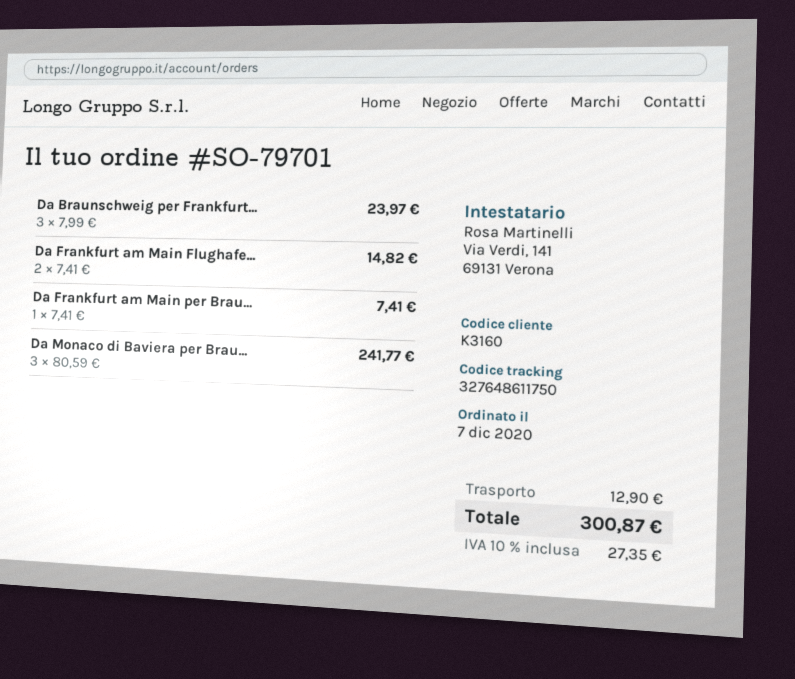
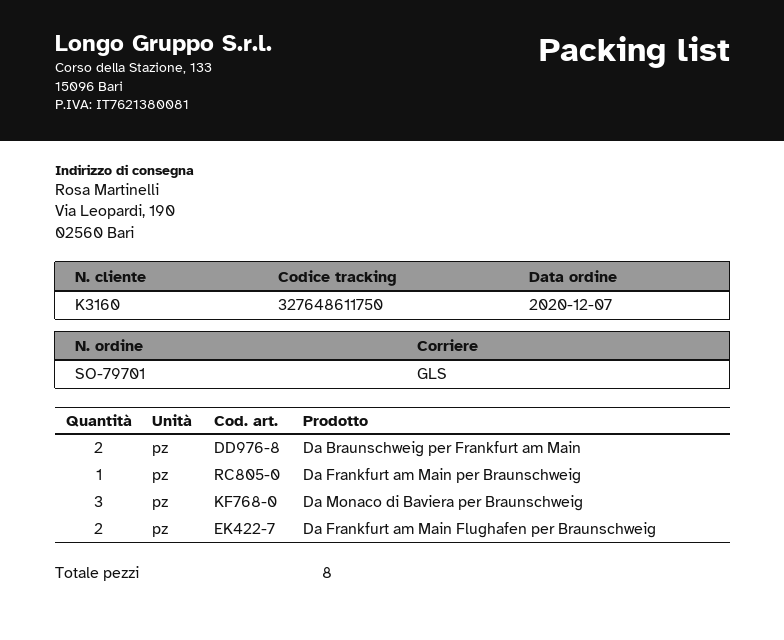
Da Braunschweig per Frankfurt...: 3 -> 2

